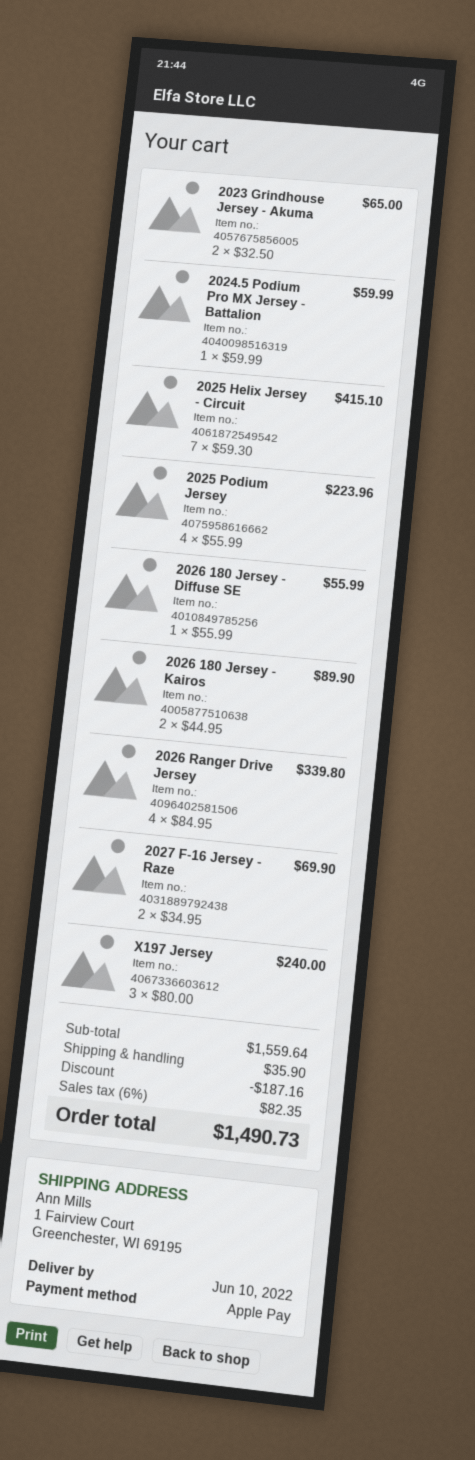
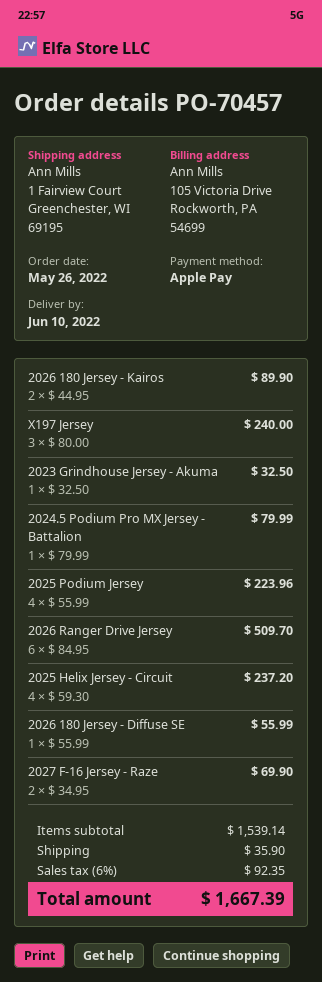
2023 Grindhouse Jersey - Akuma: 2 x 32.50 = 65.00 -> 1 x 32.50 = 32.50
2024.5 Podium Pro MX Jersey - Battalion: 1 x 59.99 = 59.99 -> 1 x 79.99 = 79.99
2025 Helix Jersey - Circuit: 7 x 59.30 = 415.10 -> 4 x 59.30 = 237.20
2026 Ranger Drive Jersey: 4 x 84.95 = 339.80 -> 6 x 84.95 = 509.70
subtotal: 1559.64 -> 1539.14
discount: 187.16 -> none
tax: 6% = 82.35 -> 6% = 92.35
total: 1490.73 -> 1667.39

